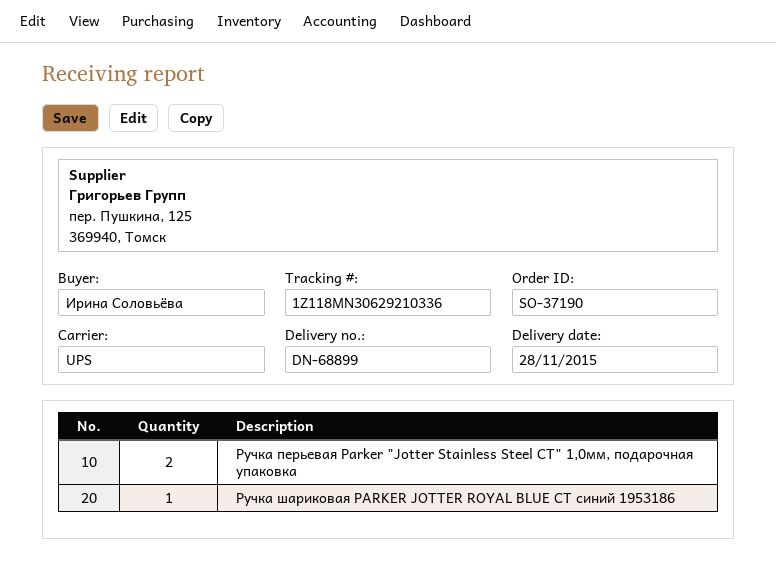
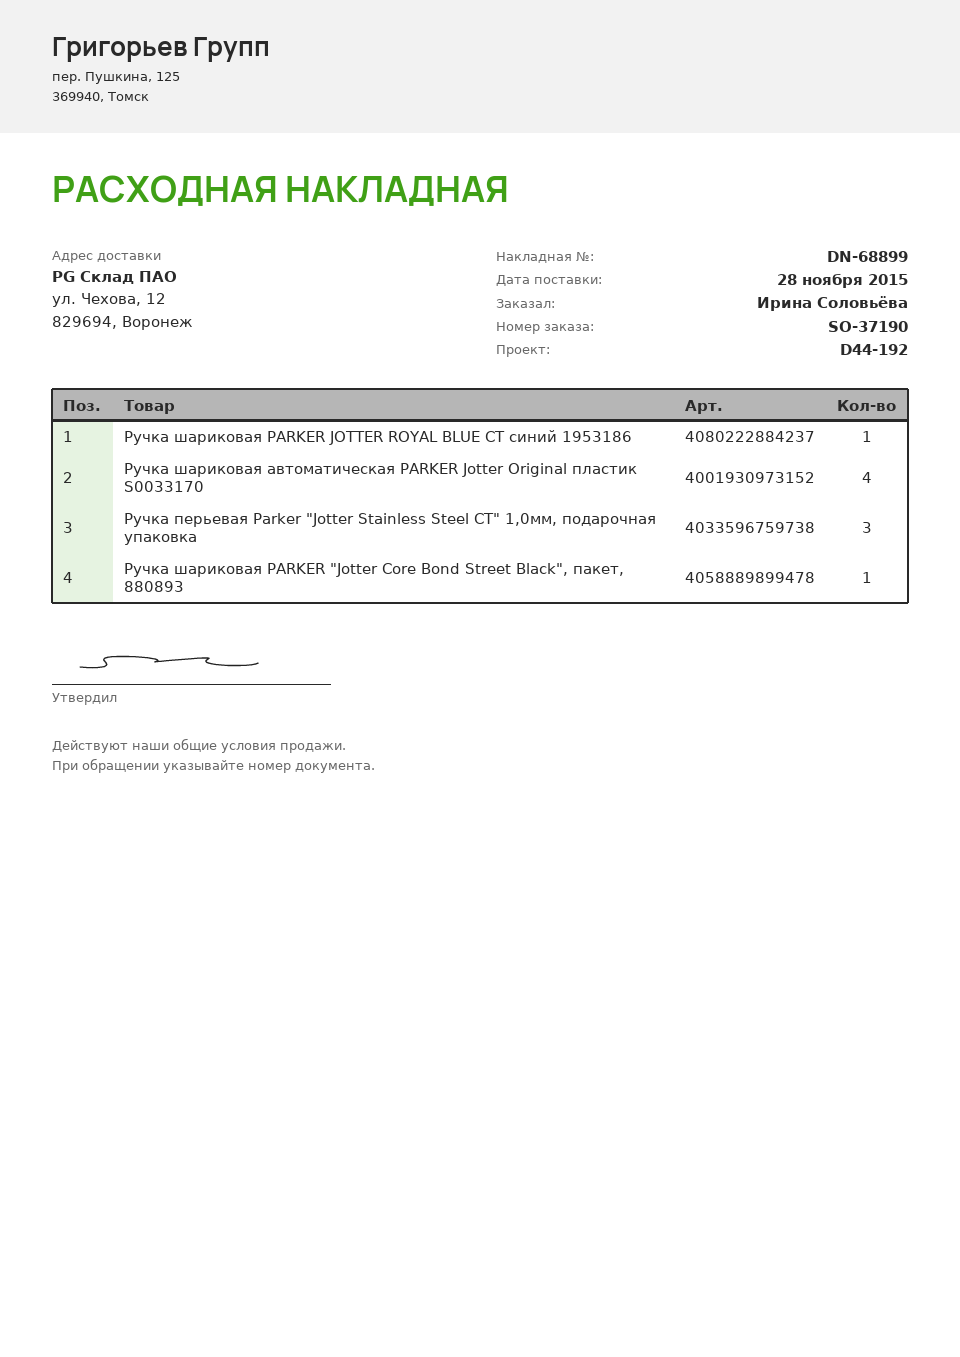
Ручка перьевая Parker "Jotter Stainless Steel CT" 1,0мм, подарочная упаковка: 2 -> 3
Ручка шариковая автоматическая PARKER Jotter Original пластик S0033170: none -> 4
Ручка шариковая PARKER "Jotter Core Bond Street Black", пакет, 880893: none -> 1

